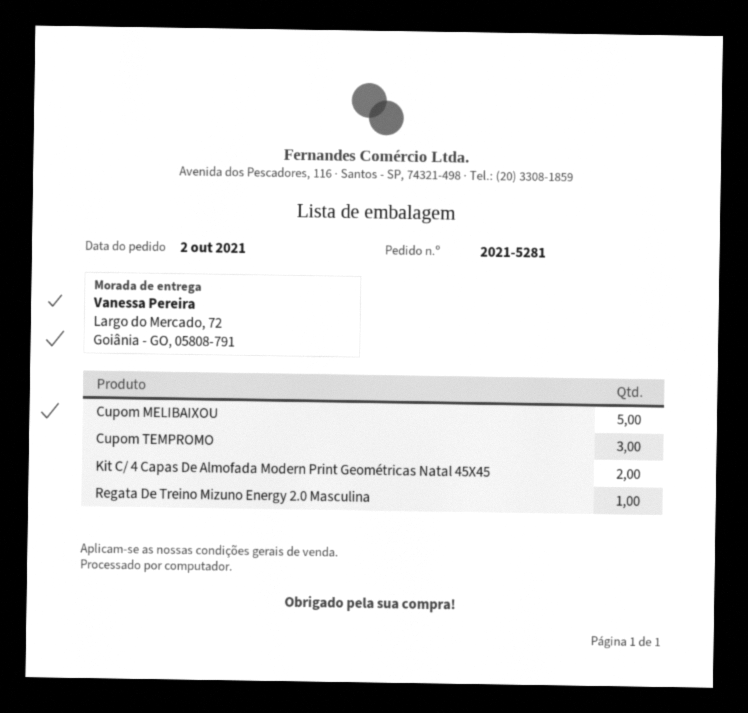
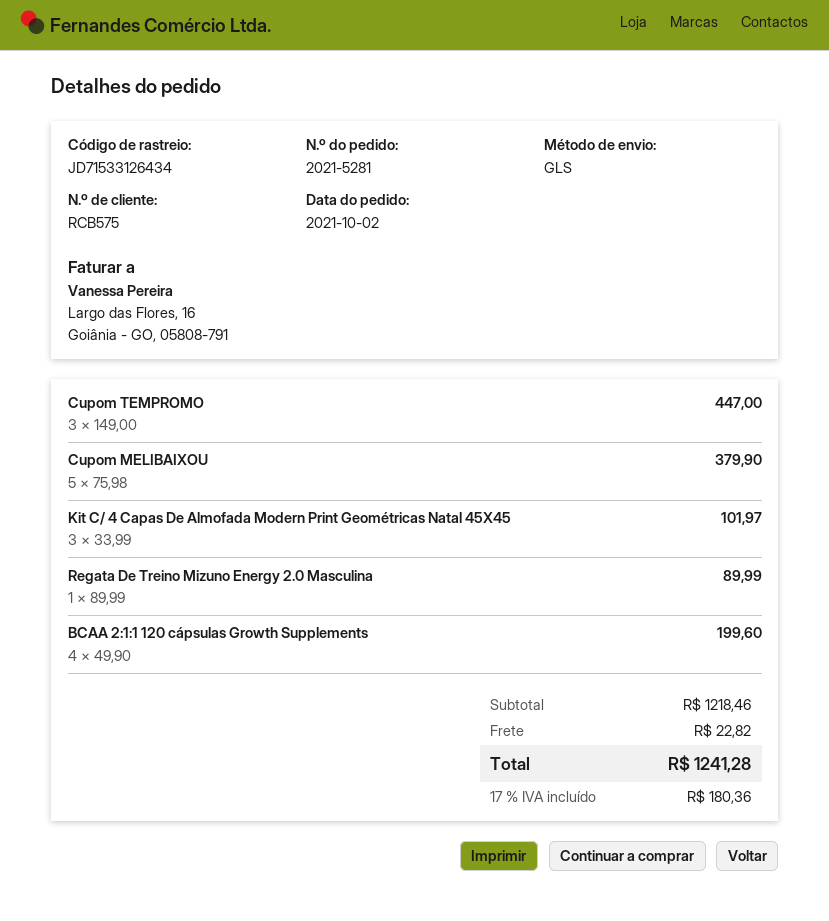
Kit C/ 4 Capas De Almofada Modern Print Geométricas Natal 45X45: 2 -> 3
BCAA 2:1:1 120 cápsulas Growth Supplements: none -> 4

